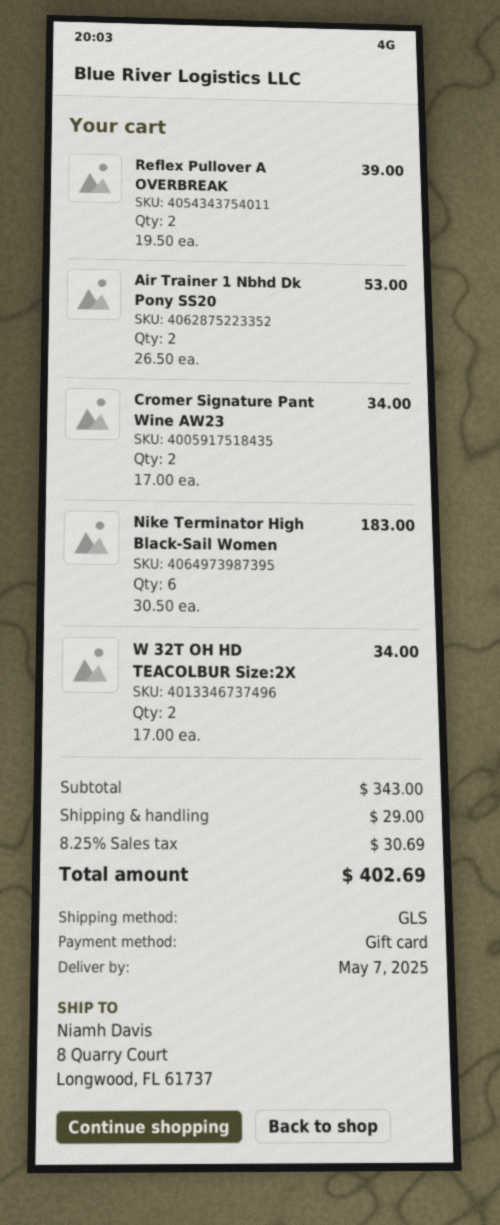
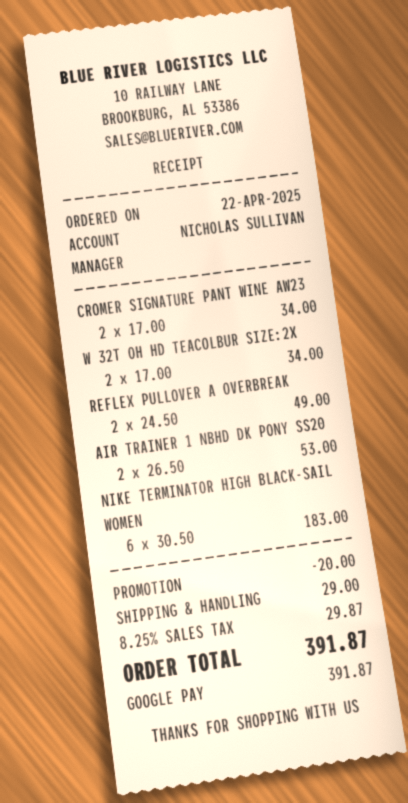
payment method: gift card -> Google Pay
Reflex Pullover A OVERBREAK: 2 x 19.50 = 39.00 -> 2 x 24.50 = 49.00
discount: none -> 20.00
tax: 8.25% = 30.69 -> 8.25% = 29.87
total: 402.69 -> 391.87

